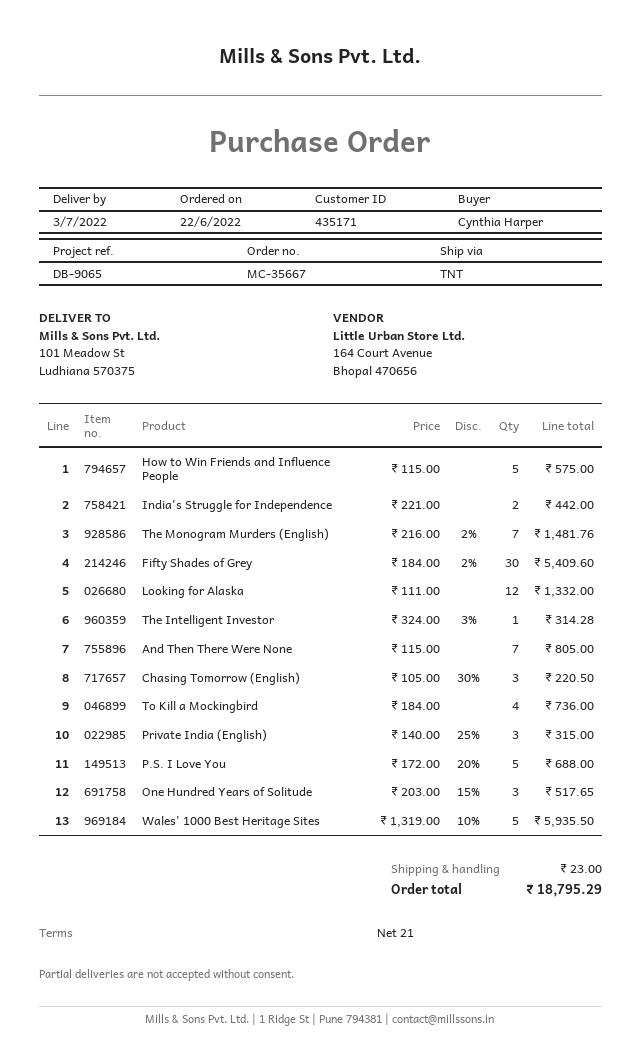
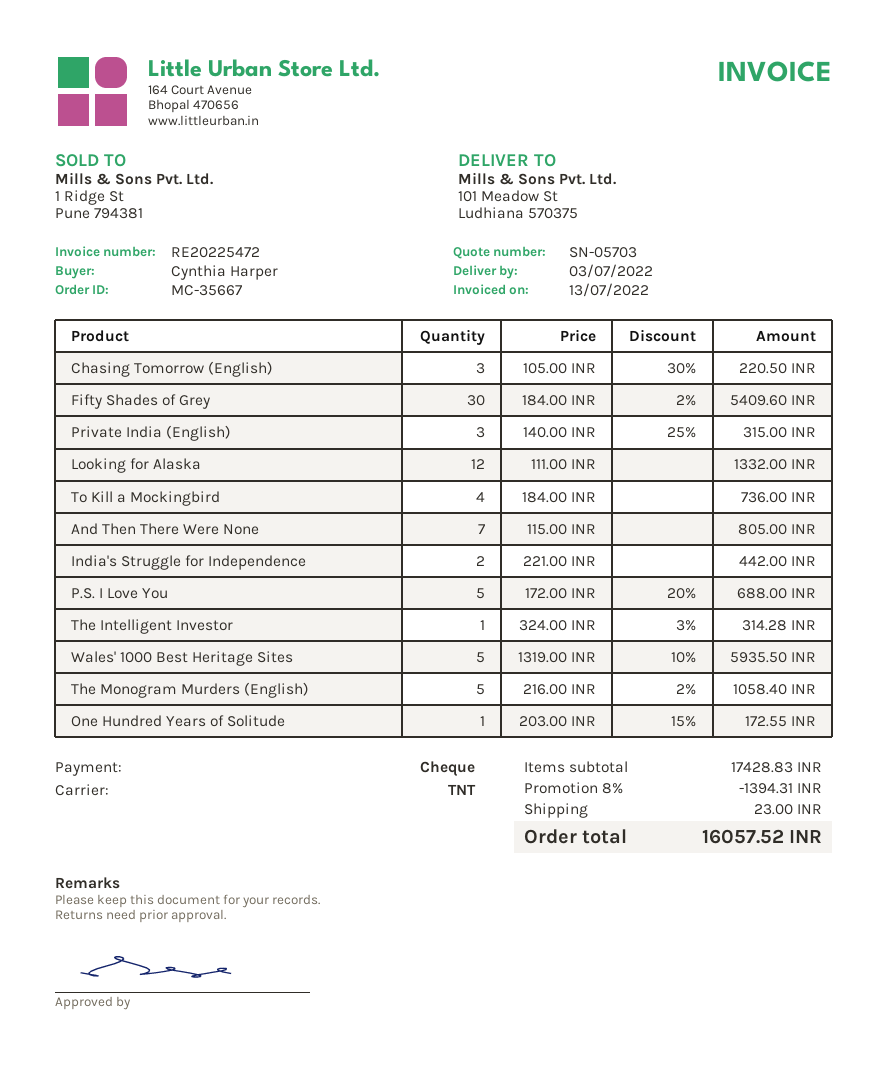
How to Win Friends and Influence People: 5 x 115.00 = 575.00 -> none
The Monogram Murders (English): 7 x 216.00 - 2% = 1481.76 -> 5 x 216.00 - 2% = 1058.40
One Hundred Years of Solitude: 3 x 203.00 - 15% = 517.65 -> 1 x 203.00 - 15% = 172.55
discount: none -> 8% = 1394.31
total: 18795.29 -> 16057.52

